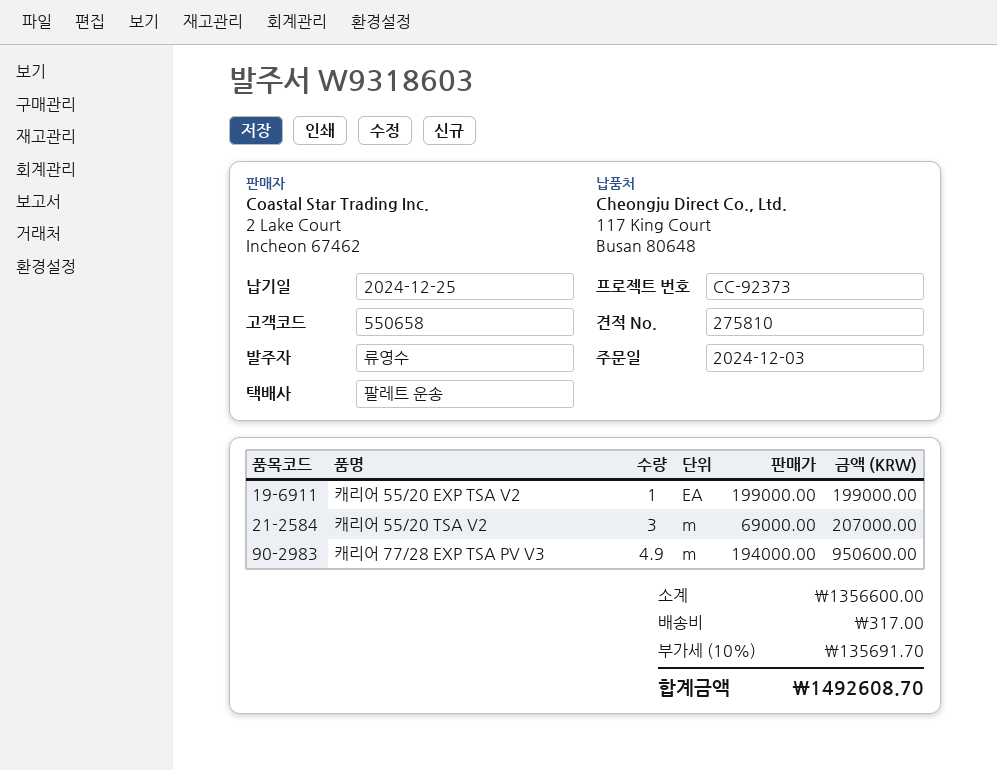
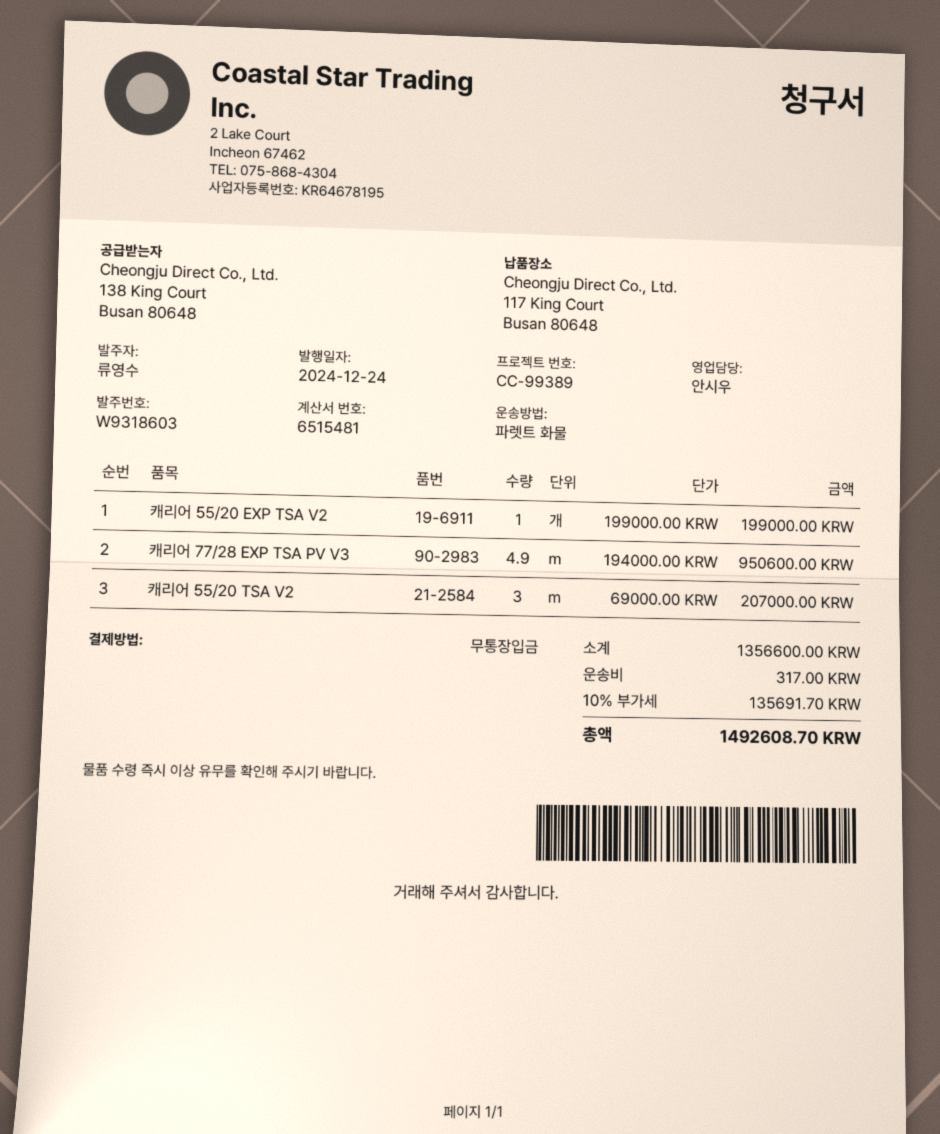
reference: CC-92373 -> CC-99389

